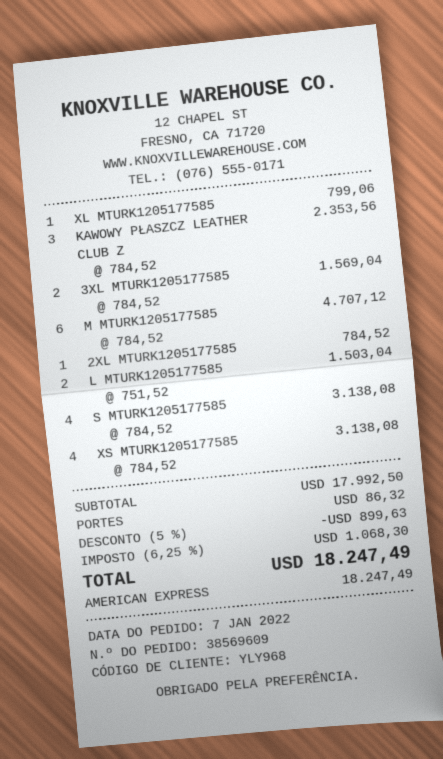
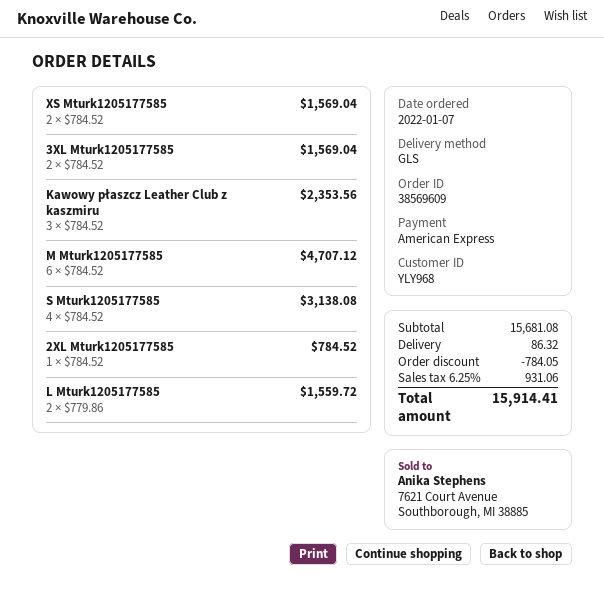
XL MTURK1205177585: 1 x 799.06 = 799.06 -> none
L MTURK1205177585: 2 x 751.52 = 1503.04 -> 2 x 779.86 = 1559.72
XS MTURK1205177585: 4 x 784.52 = 3138.08 -> 2 x 784.52 = 1569.04
subtotal: 17992.50 -> 15681.08
discount: 899.63 -> 784.05
tax: 6.25% = 1068.30 -> 6.25% = 931.06
total: 18247.49 -> 15914.41

